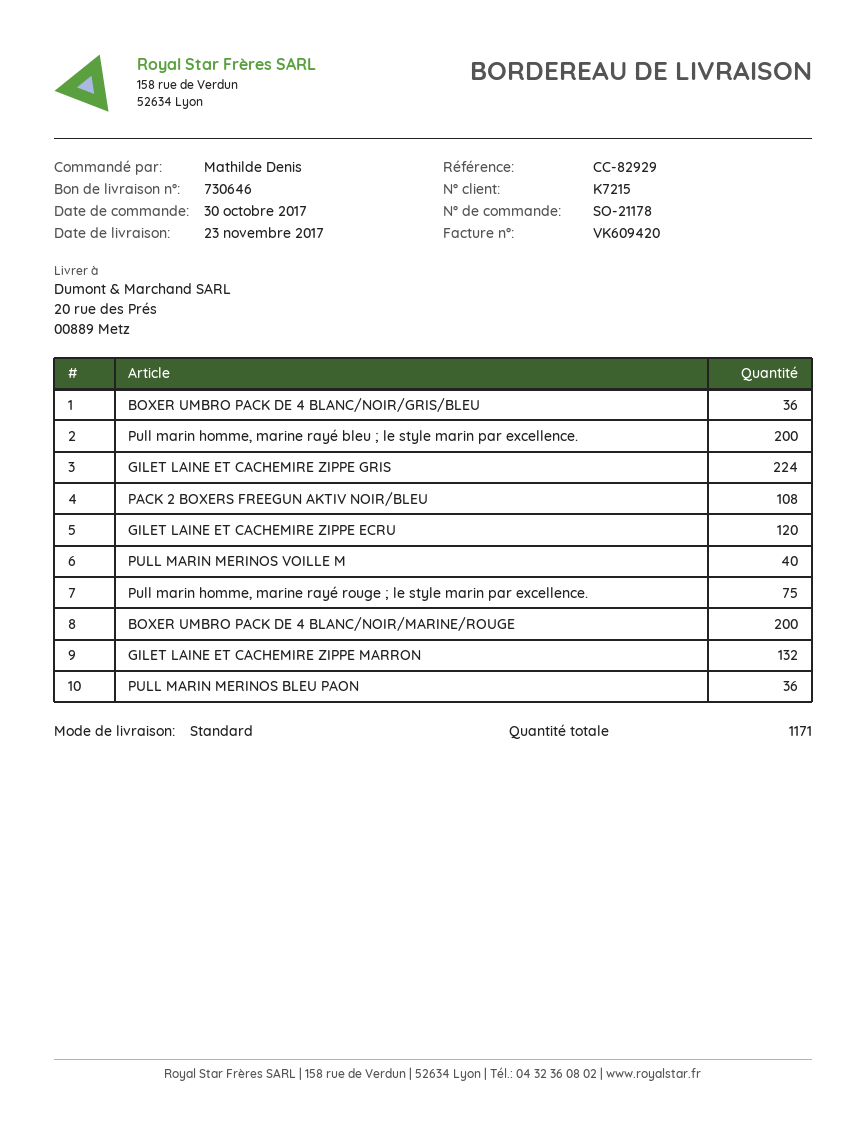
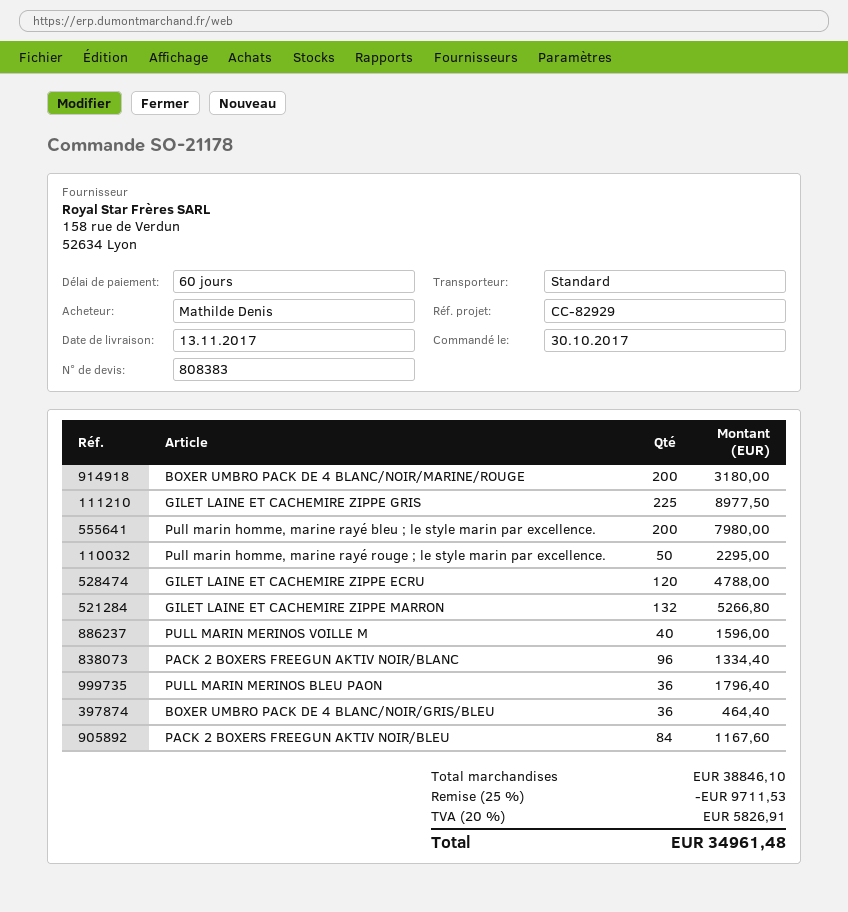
delivery date: 2017-11-23 -> 2017-11-13
GILET LAINE ET CACHEMIRE ZIPPE GRIS: 224 -> 225
PACK 2 BOXERS FREEGUN AKTIV NOIR/BLEU: 108 -> 84
Pull marin homme, marine rayé rouge ; le style marin par excellence.: 75 -> 50
PACK 2 BOXERS FREEGUN AKTIV NOIR/BLANC: none -> 96

